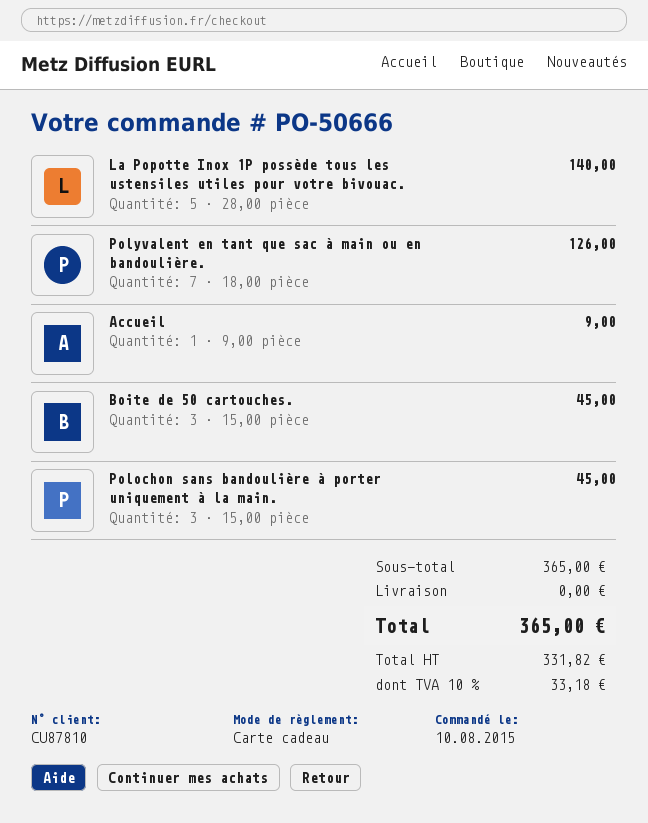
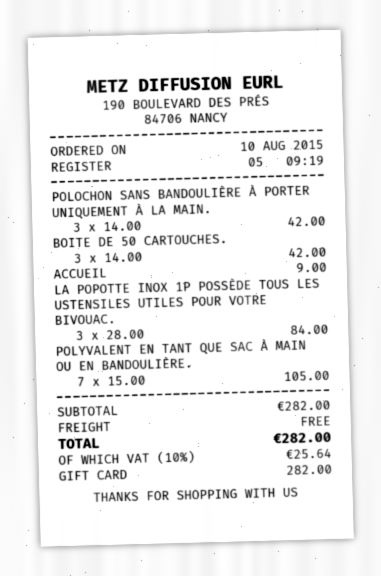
La Popotte Inox 1P possède tous les ustensiles utiles pour votre bivouac.: 5 x 28.00 = 140.00 -> 3 x 28.00 = 84.00
Polyvalent en tant que sac à main ou en bandoulière.: 7 x 18.00 = 126.00 -> 7 x 15.00 = 105.00
Boite de 50 cartouches.: 3 x 15.00 = 45.00 -> 3 x 14.00 = 42.00
Polochon sans bandoulière à porter uniquement à la main.: 3 x 15.00 = 45.00 -> 3 x 14.00 = 42.00
subtotal: 365.00 -> 282.00
tax: 10% = 33.18 -> 10% = 25.64
total: 365.00 -> 282.00

